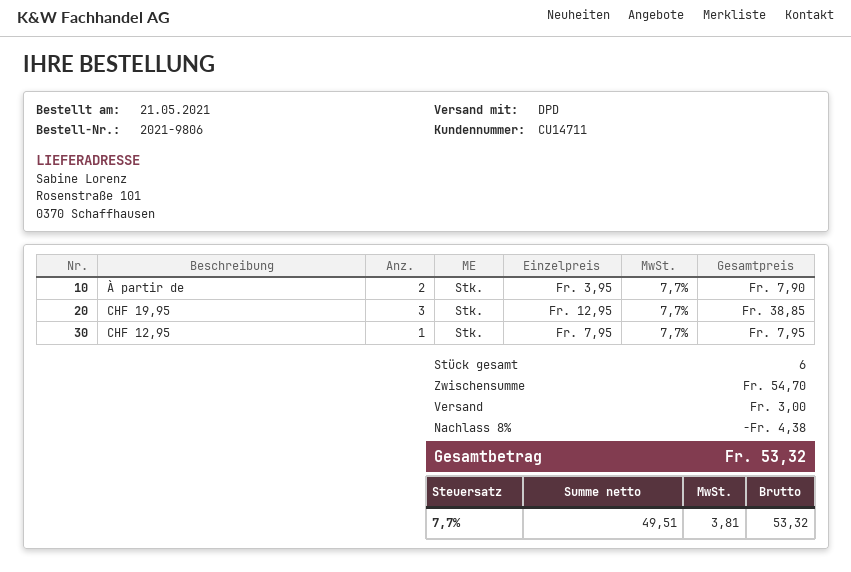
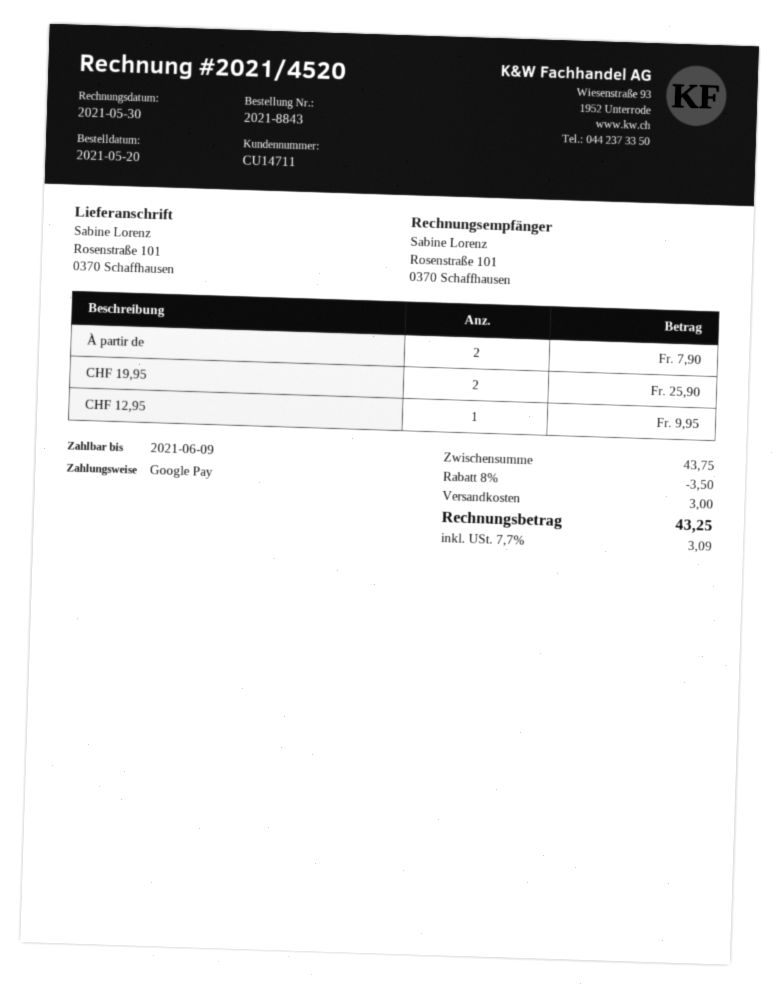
order number: 2021-9806 -> 2021-8843
order date: 2021-05-21 -> 2021-05-20
CHF 19,95: 3 for 38.85 -> 2 for 25.90
CHF 12,95: 1 for 7.95 -> 1 for 9.95
subtotal: 54.70 -> 43.75
discount: 8% = 4.38 -> 8% = 3.50
tax: 7.7% = 3.81 -> 7.7% = 3.09
total: 53.32 -> 43.25

